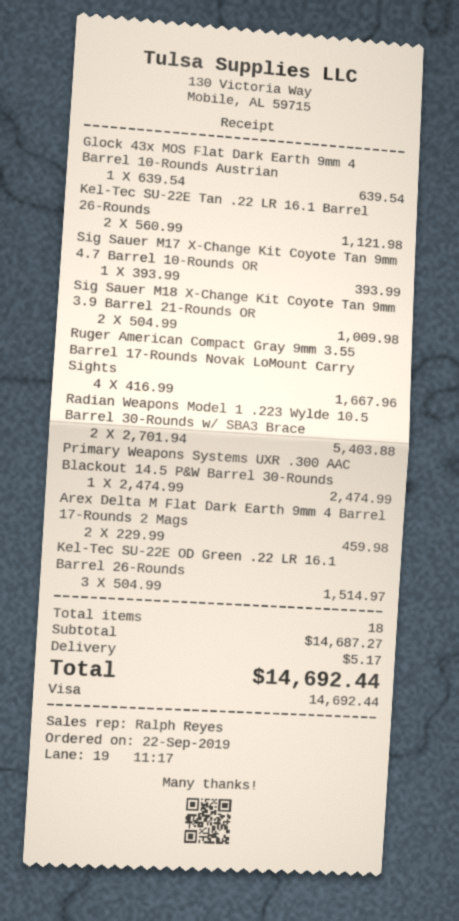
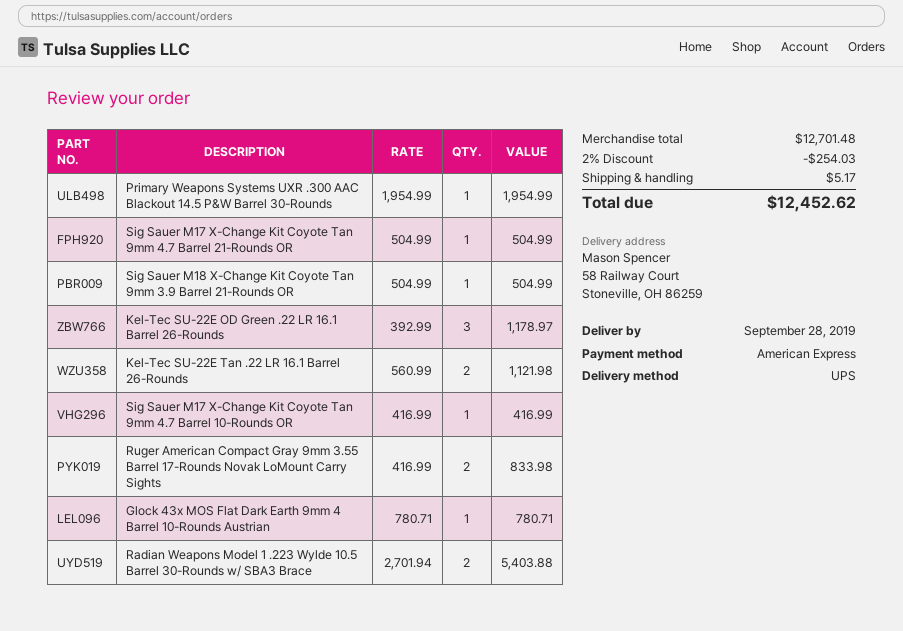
payment method: Visa -> American Express
Glock 43x MOS Flat Dark Earth 9mm 4 Barrel 10-Rounds Austrian: 1 x 639.54 = 639.54 -> 1 x 780.71 = 780.71
Sig Sauer M17 X-Change Kit Coyote Tan 9mm 4.7 Barrel 10-Rounds OR: 1 x 393.99 = 393.99 -> 1 x 416.99 = 416.99
Sig Sauer M18 X-Change Kit Coyote Tan 9mm 3.9 Barrel 21-Rounds OR: 2 x 504.99 = 1009.98 -> 1 x 504.99 = 504.99
Ruger American Compact Gray 9mm 3.55 Barrel 17-Rounds Novak LoMount Carry Sights: 4 x 416.99 = 1667.96 -> 2 x 416.99 = 833.98
Primary Weapons Systems UXR .300 AAC Blackout 14.5 P&W Barrel 30-Rounds: 1 x 2474.99 = 2474.99 -> 1 x 1954.99 = 1954.99
Arex Delta M Flat Dark Earth 9mm 4 Barrel 17-Rounds 2 Mags: 2 x 229.99 = 459.98 -> none
Kel-Tec SU-22E OD Green .22 LR 16.1 Barrel 26-Rounds: 3 x 504.99 = 1514.97 -> 3 x 392.99 = 1178.97
Sig Sauer M17 X-Change Kit Coyote Tan 9mm 4.7 Barrel 21-Rounds OR: none -> 1 x 504.99 = 504.99
subtotal: 14687.27 -> 12701.48
discount: none -> 2% = 254.03
total: 14692.44 -> 12452.62

